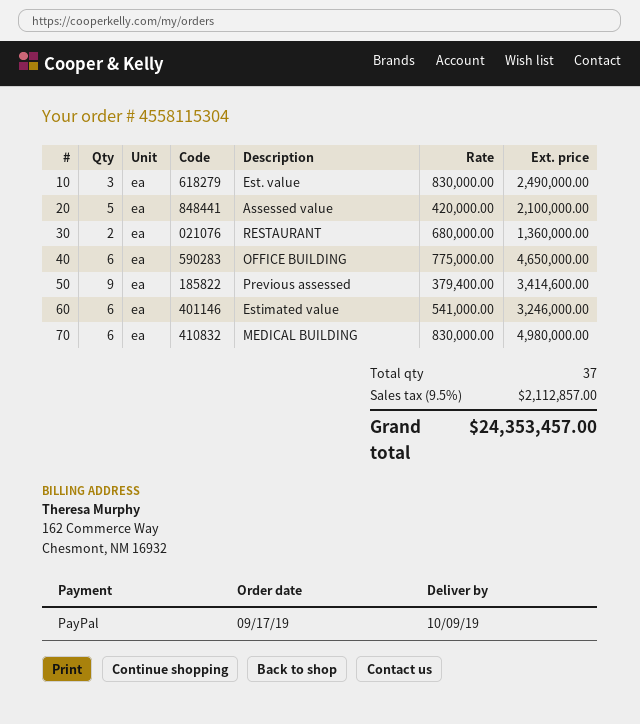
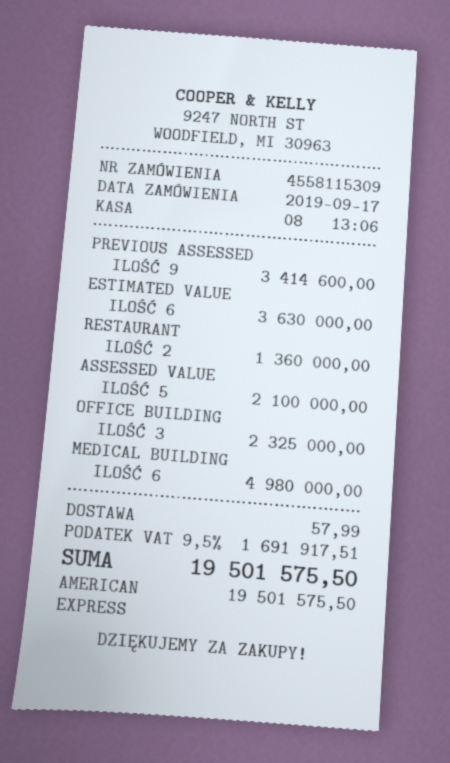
order number: 4558115304 -> 4558115309
payment method: PayPal -> American Express
Est. value: 3 for 2490000.00 -> none
OFFICE BUILDING: 6 for 4650000.00 -> 3 for 2325000.00
Estimated value: 6 for 3246000.00 -> 6 for 3630000.00
shipping: none -> 57.99
tax: 9.5% = 2112857.00 -> 9.5% = 1691917.51
total: 24353457.00 -> 19501575.50

